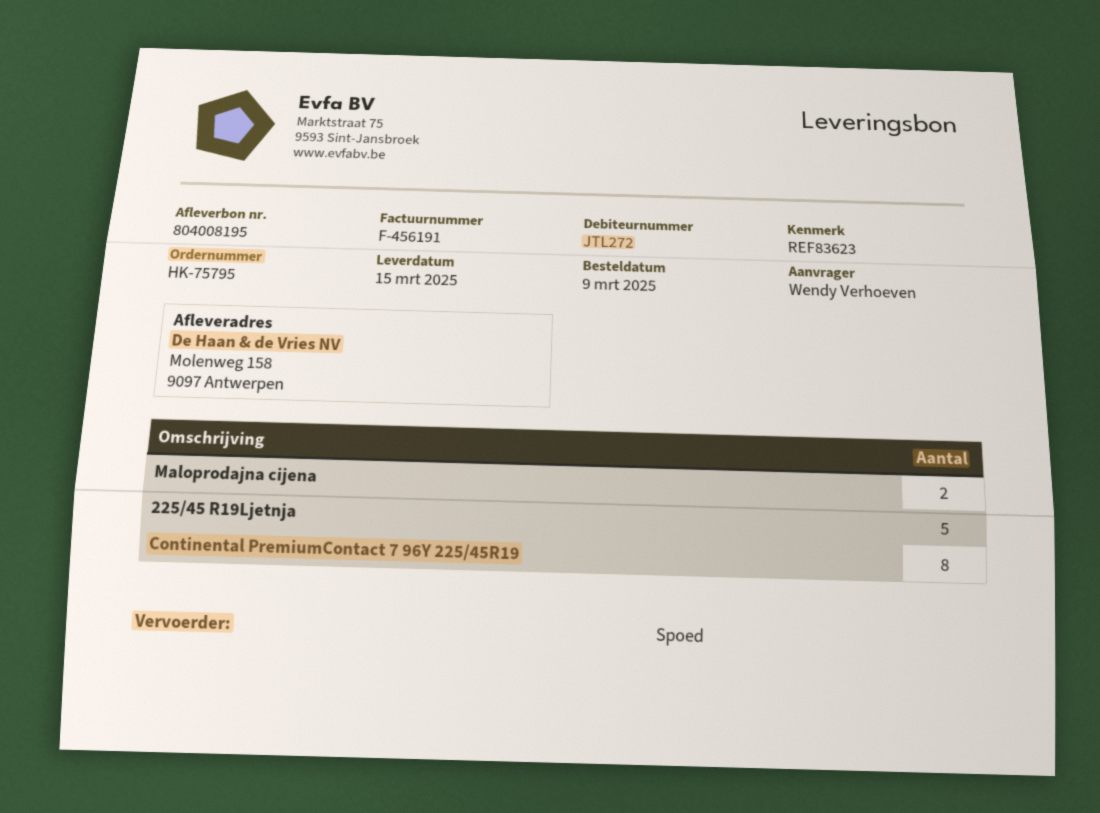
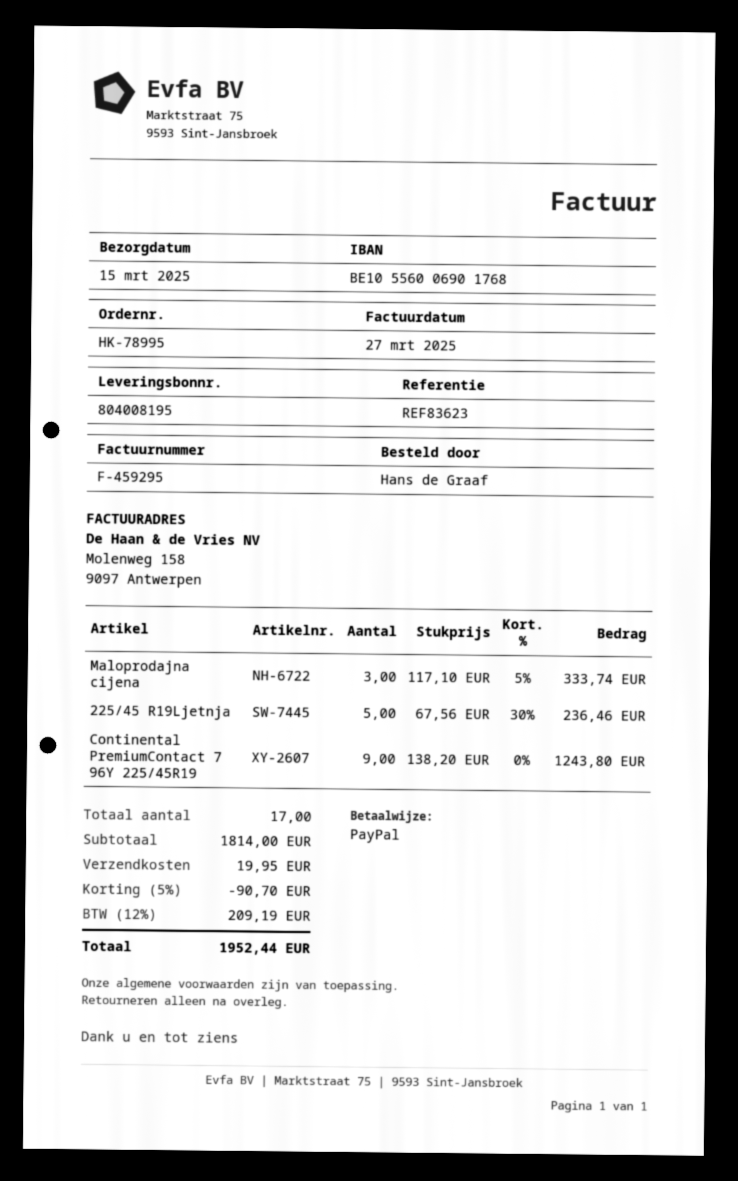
order number: HK-75795 -> HK-78995
invoice number: F-456191 -> F-459295
ordered by: Wendy Verhoeven -> Hans de Graaf
Maloprodajna cijena: 2 -> 3
Continental PremiumContact 7 96Y 225/45R19: 8 -> 9

